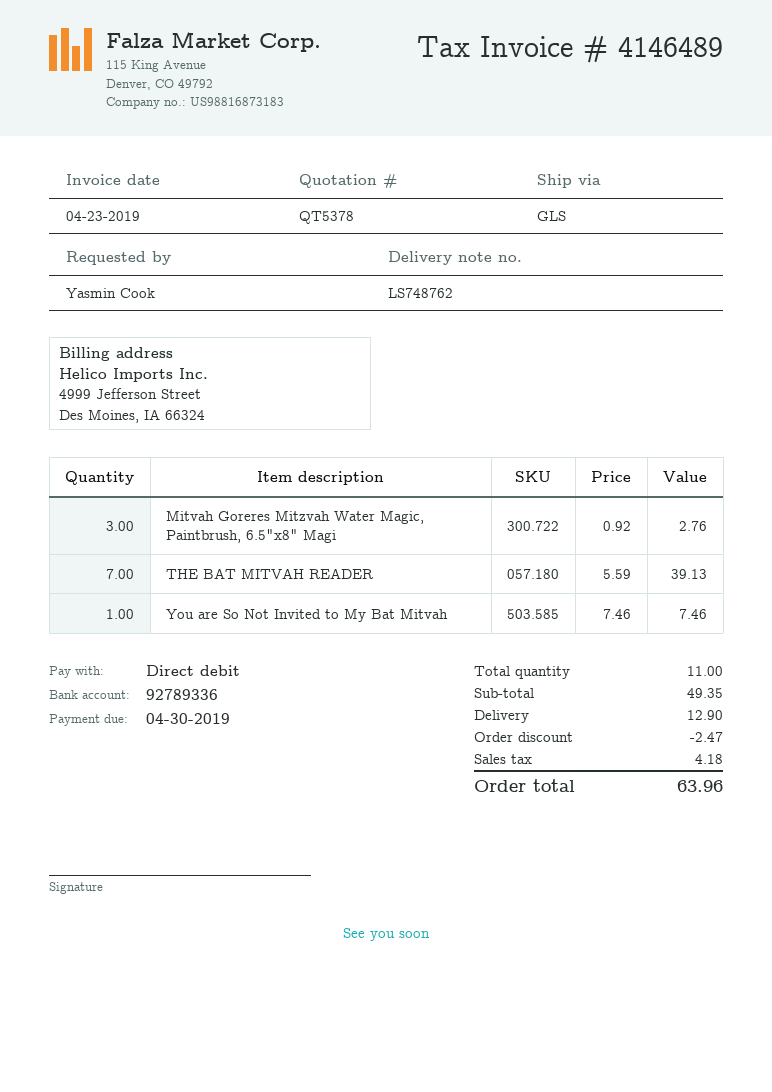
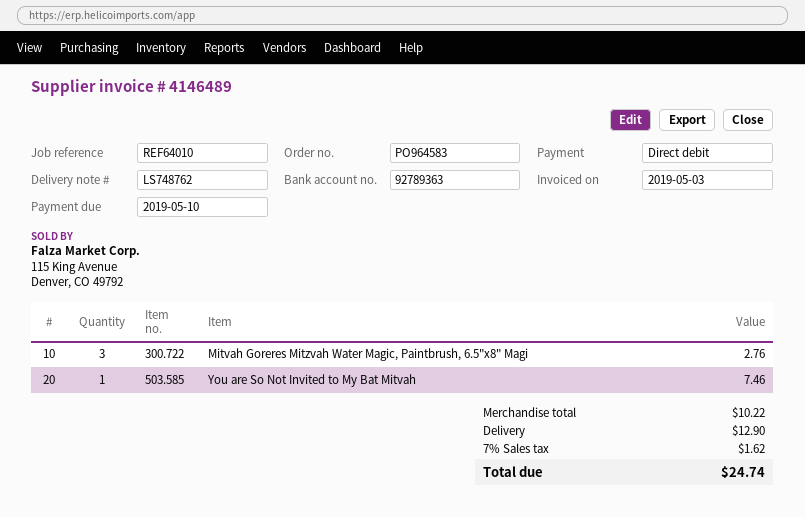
invoice date: 2019-04-23 -> 2019-05-03
due date: 2019-04-30 -> 2019-05-10
bank account: 92789336 -> 92789363
THE BAT MITVAH READER: 7 for 39.13 -> none
subtotal: 49.35 -> 10.22
discount: 2.47 -> none
tax: 4.18 -> 1.62
total: 63.96 -> 24.74

